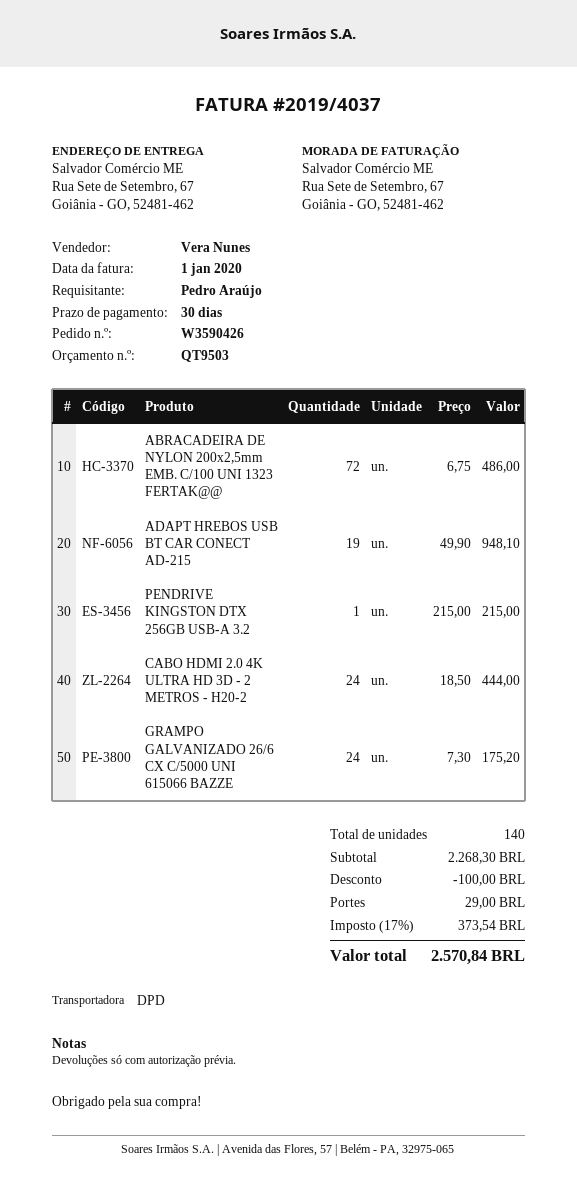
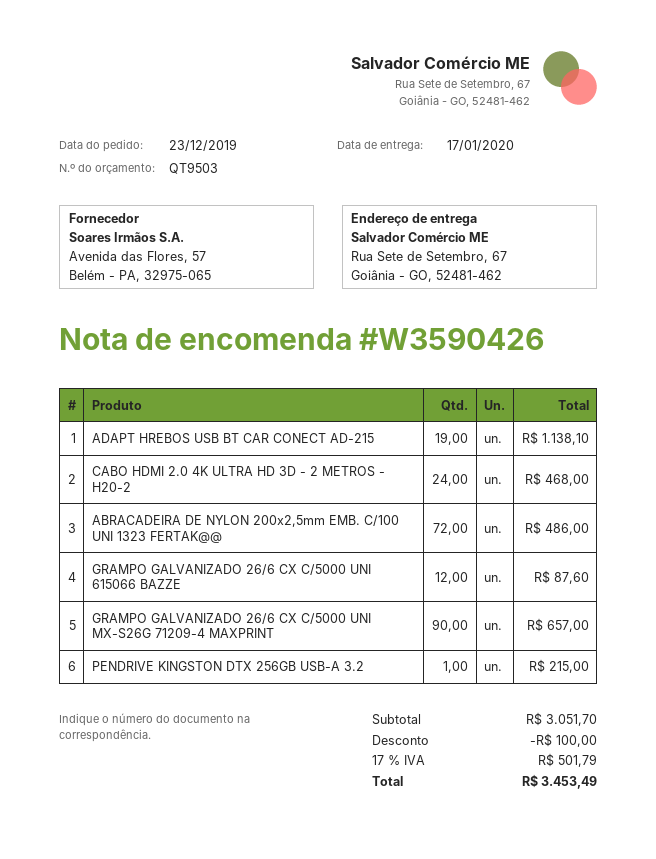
ADAPT HREBOS USB BT CAR CONECT AD-215: 19 for 948.10 -> 19 for 1138.10
CABO HDMI 2.0 4K ULTRA HD 3D - 2 METROS - H20-2: 24 for 444.00 -> 24 for 468.00
GRAMPO GALVANIZADO 26/6 CX C/5000 UNI 615066 BAZZE: 24 for 175.20 -> 12 for 87.60
GRAMPO GALVANIZADO 26/6 CX C/5000 UNI MX-S26G 71209-4 MAXPRINT: none -> 90 for 657.00
subtotal: 2268.30 -> 3051.70
shipping: 29.00 -> none
tax: 17% = 373.54 -> 17% = 501.79
total: 2570.84 -> 3453.49

